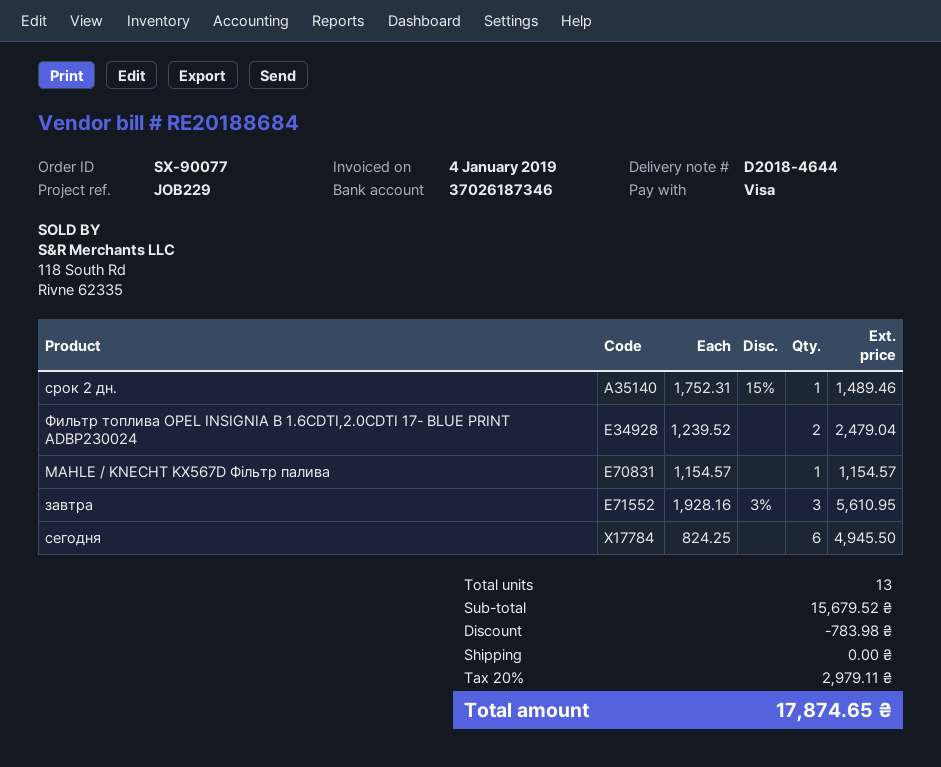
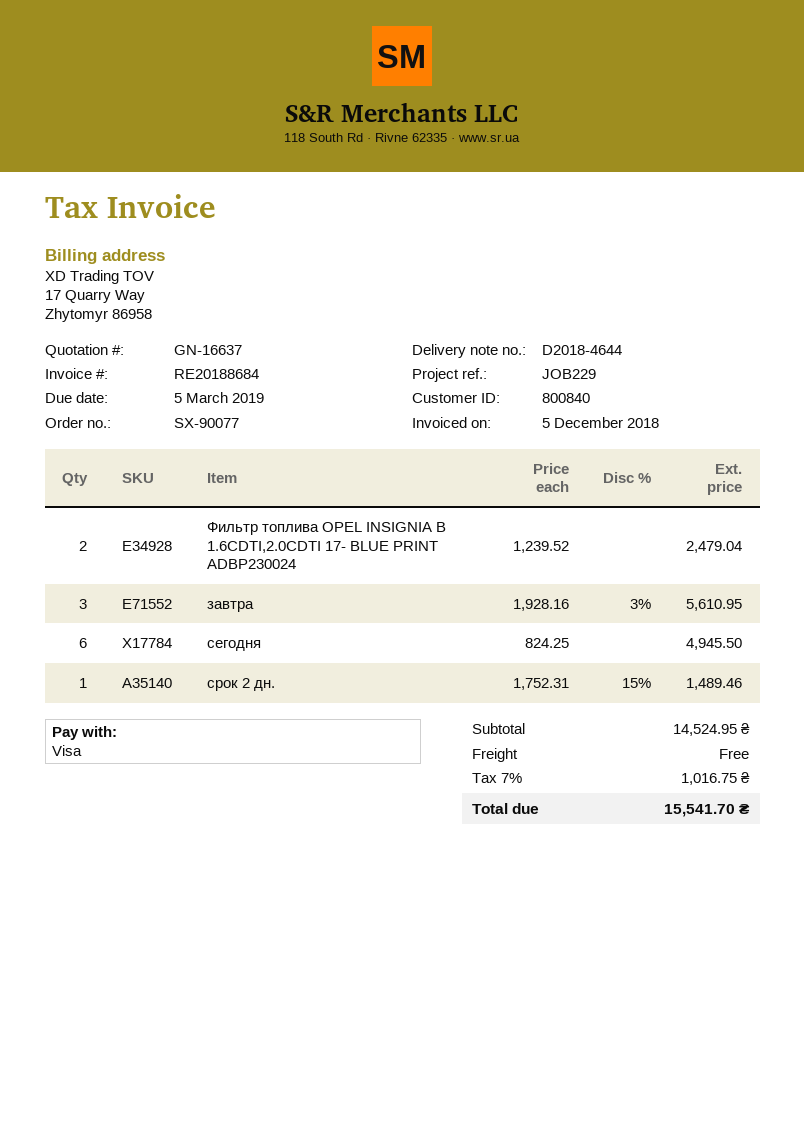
invoice date: 2019-01-04 -> 2018-12-05
MAHLE / KNECHT KX567D Фільтр палива: 1 x 1154.57 = 1154.57 -> none
subtotal: 15679.52 -> 14524.95
discount: 783.98 -> none
tax: 20% = 2979.11 -> 7% = 1016.75
total: 17874.65 -> 15541.70

